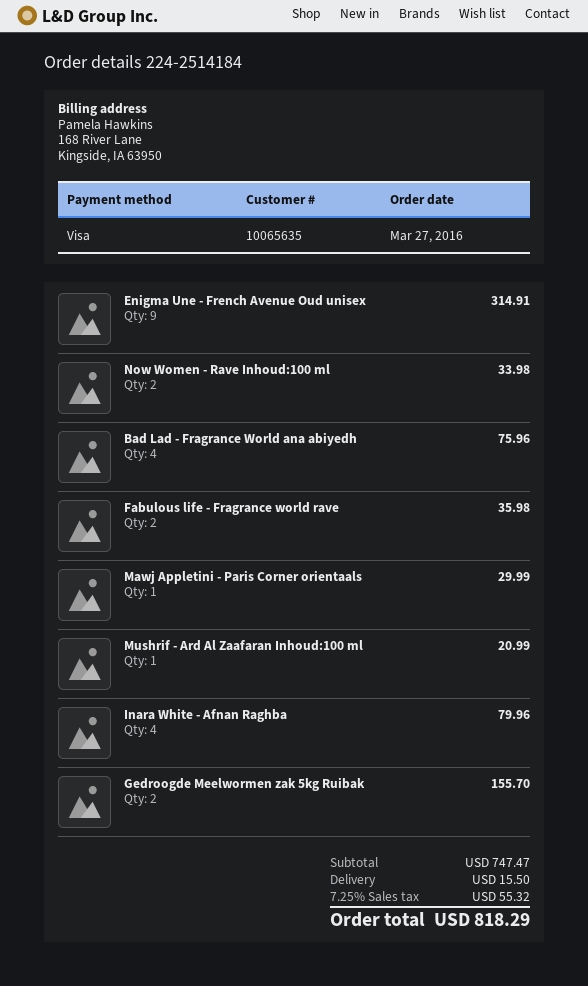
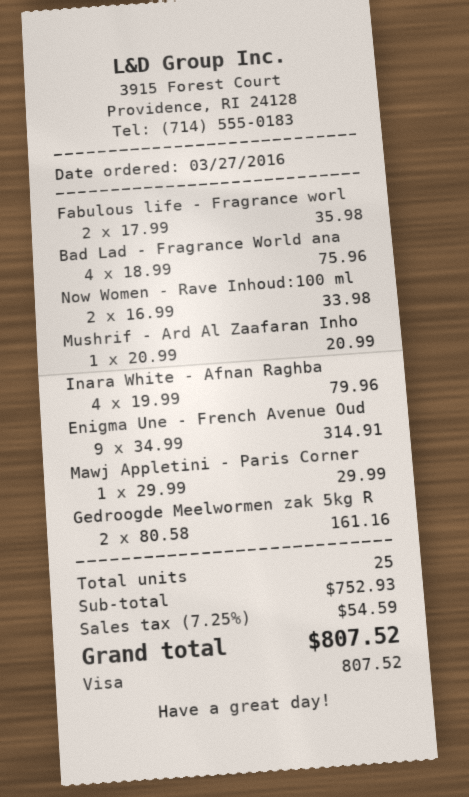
Gedroogde Meelwormen zak 5kg Ruibak: 2 for 155.70 -> 2 for 161.16
subtotal: 747.47 -> 752.93
shipping: 15.50 -> none
tax: 7.25% = 55.32 -> 7.25% = 54.59
total: 818.29 -> 807.52

